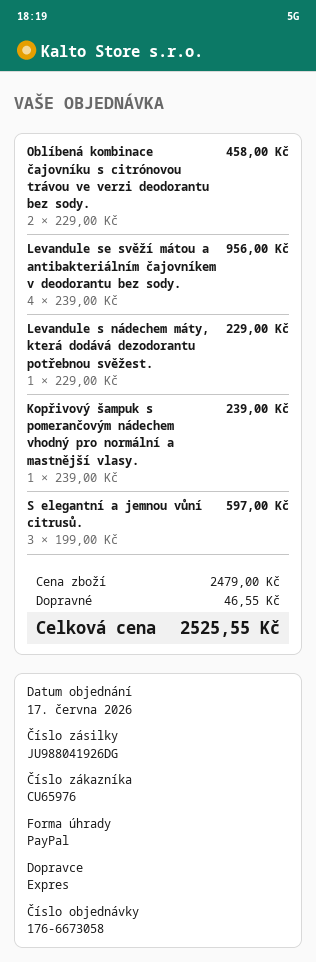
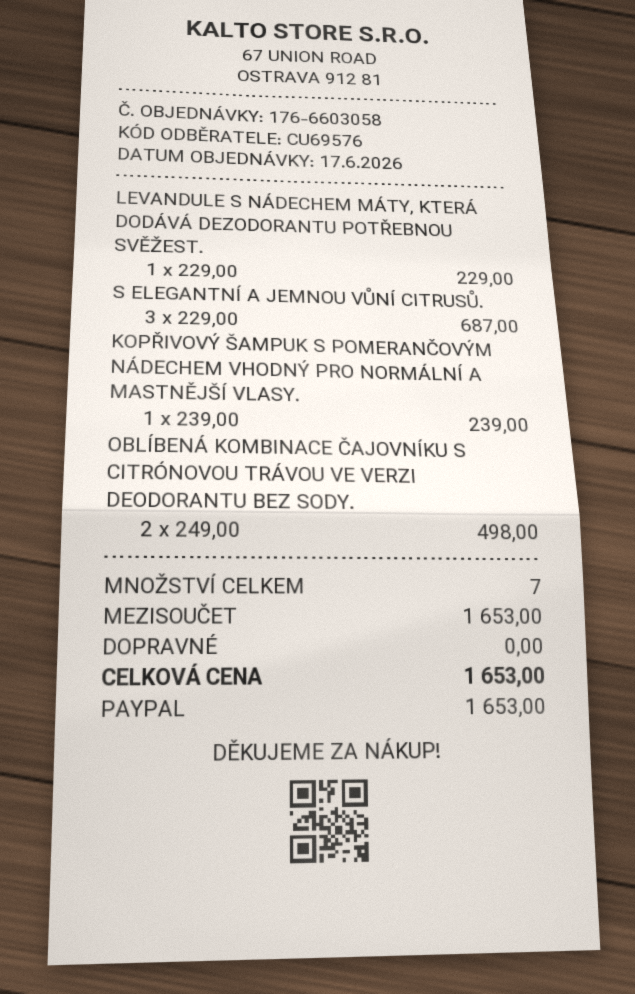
order number: 176-6673058 -> 176-6603058
customer number: CU65976 -> CU69576
Oblíbená kombinace čajovníku s citrónovou trávou ve verzi deodorantu bez sody.: 2 x 229.00 = 458.00 -> 2 x 249.00 = 498.00
Levandule se svěží mátou a antibakteriálním čajovníkem v deodorantu bez sody.: 4 x 239.00 = 956.00 -> none
S elegantní a jemnou vůní citrusů.: 3 x 199.00 = 597.00 -> 3 x 229.00 = 687.00
subtotal: 2479.00 -> 1653.00
shipping: 46.55 -> 0.00
total: 2525.55 -> 1653.00

